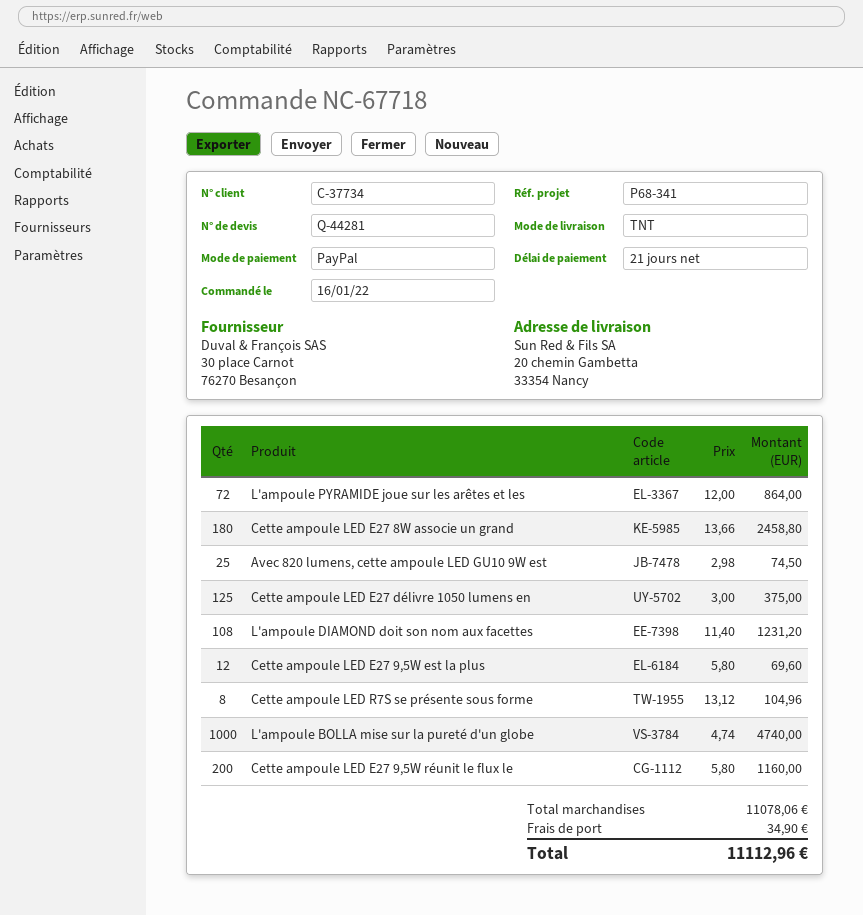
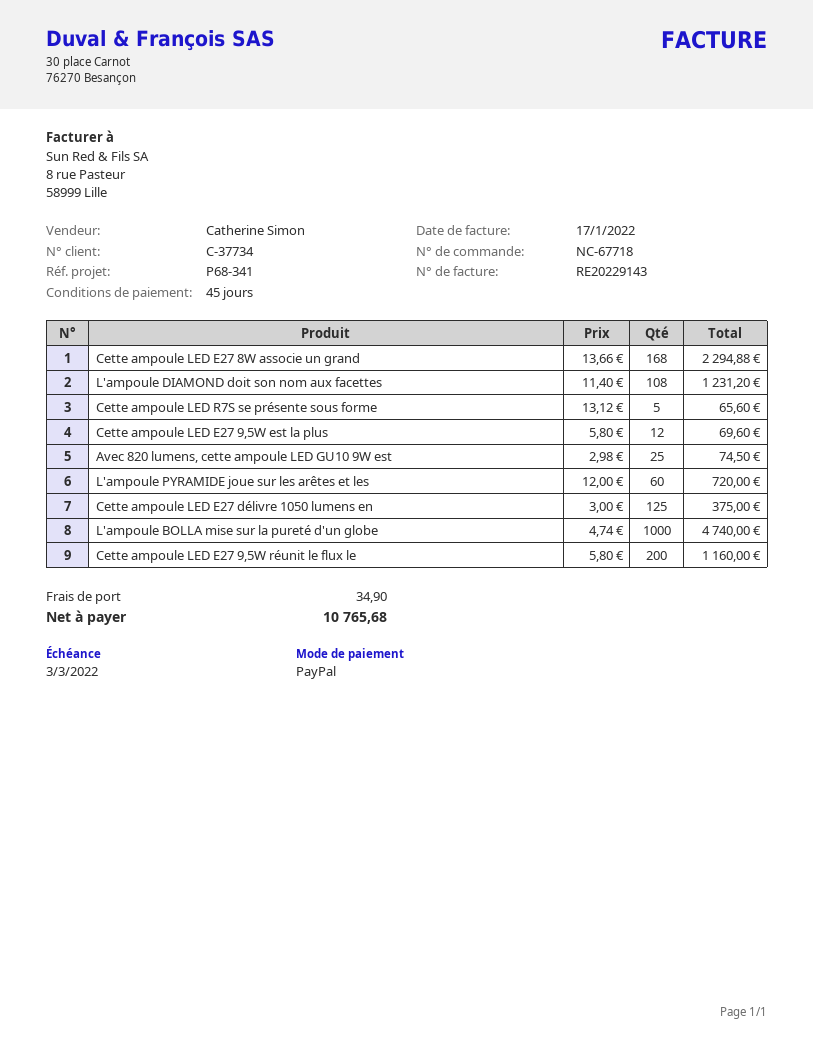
payment terms: 21 days -> 45 days
L'ampoule PYRAMIDE joue sur les arêtes et les: 72 x 12.00 = 864.00 -> 60 x 12.00 = 720.00
Cette ampoule LED E27 8W associe un grand: 180 x 13.66 = 2458.80 -> 168 x 13.66 = 2294.88
Cette ampoule LED R7S se présente sous forme: 8 x 13.12 = 104.96 -> 5 x 13.12 = 65.60
total: 11112.96 -> 10765.68

